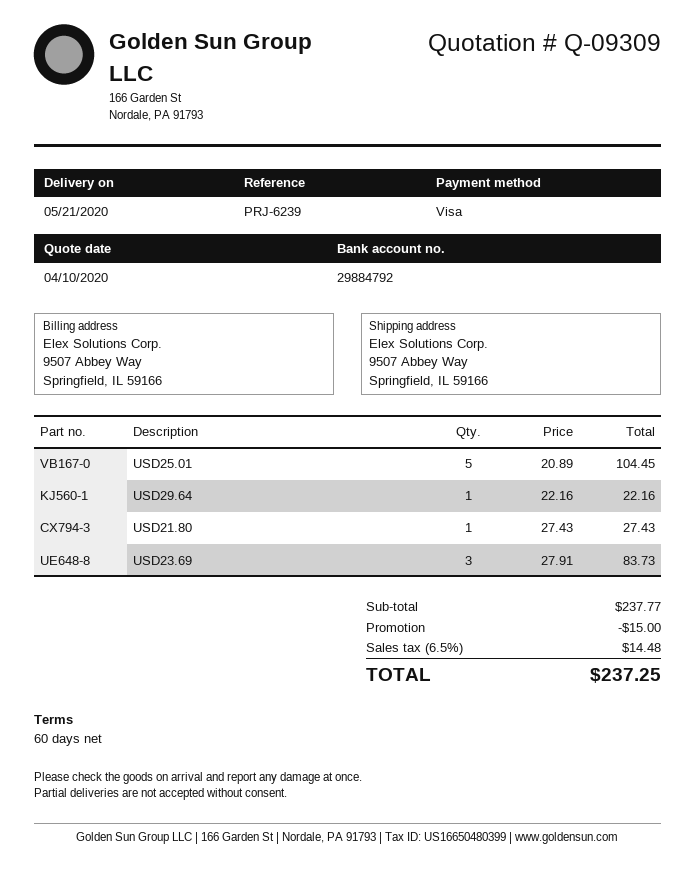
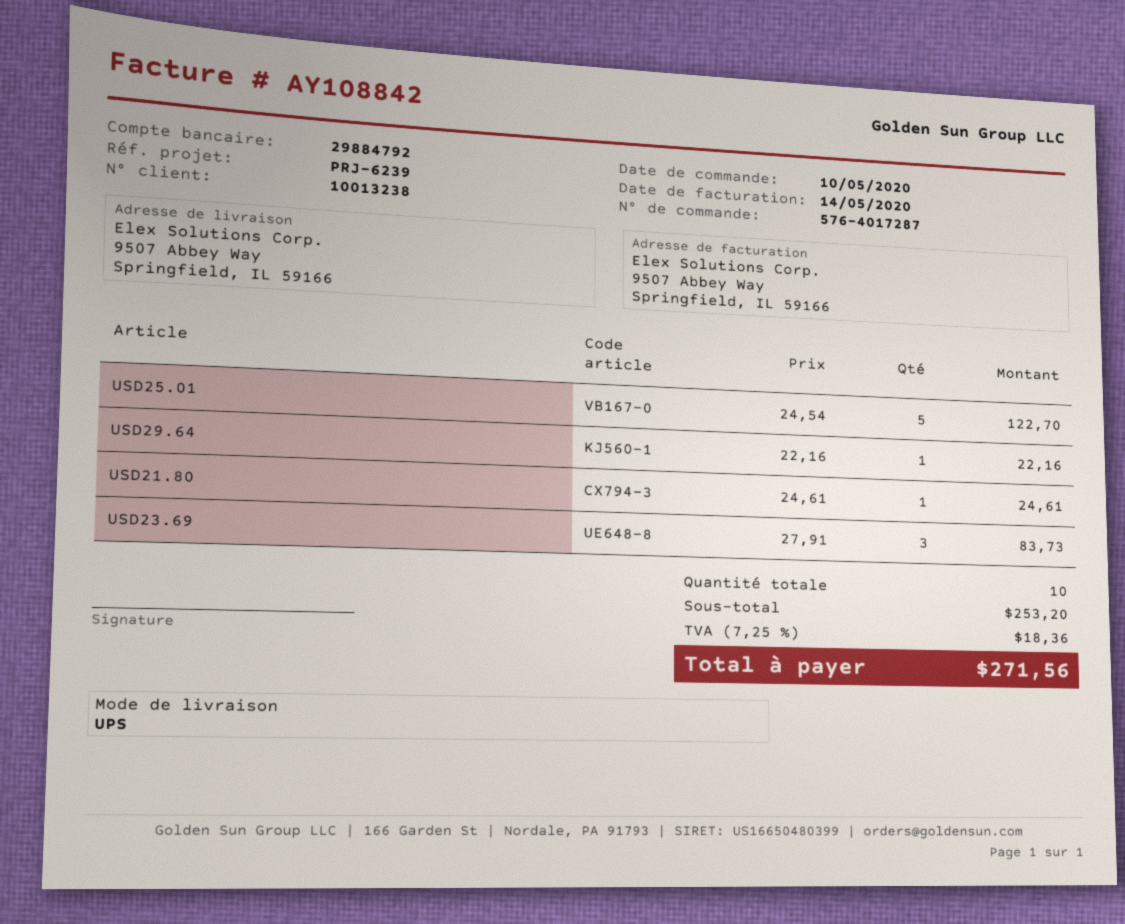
USD25.01: 5 x 20.89 = 104.45 -> 5 x 24.54 = 122.70
USD21.80: 1 x 27.43 = 27.43 -> 1 x 24.61 = 24.61
subtotal: 237.77 -> 253.20
discount: 15.00 -> none
tax: 6.5% = 14.48 -> 7.25% = 18.36
total: 237.25 -> 271.56

